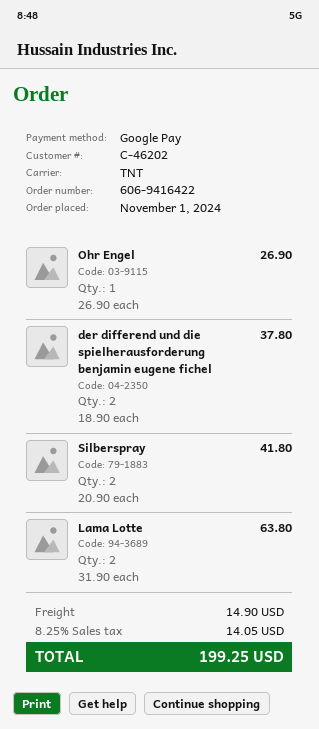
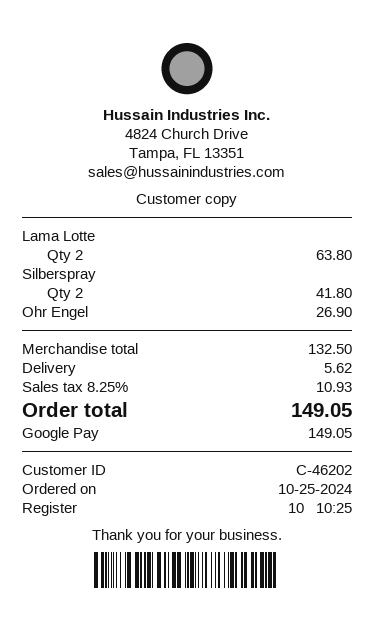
order date: 2024-11-01 -> 2024-10-25
der differend und die spielherausforderung benjamin eugene fichel: 2 for 37.80 -> none
shipping: 14.90 -> 5.62
tax: 8.25% = 14.05 -> 8.25% = 10.93
total: 199.25 -> 149.05

